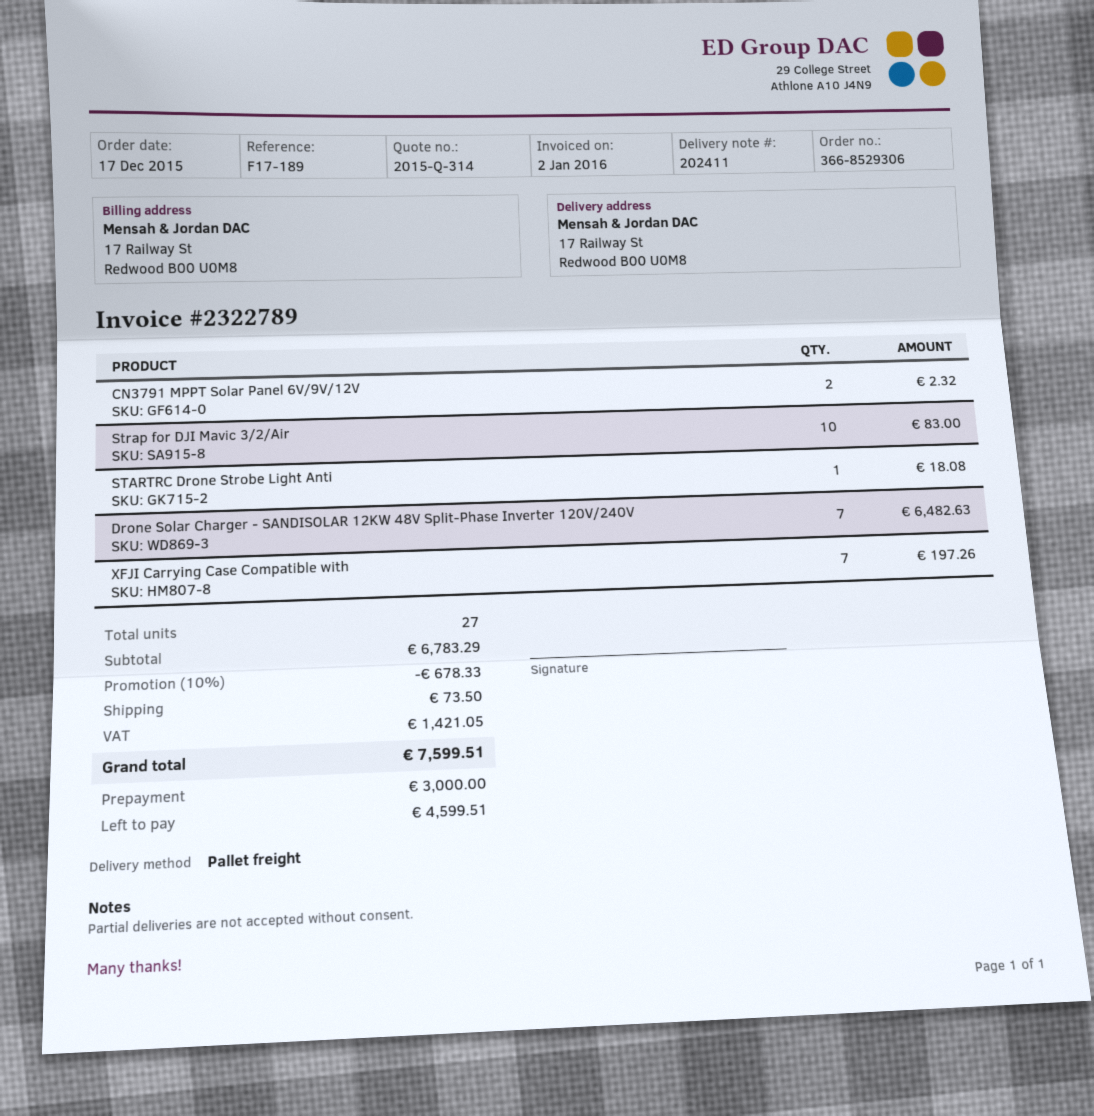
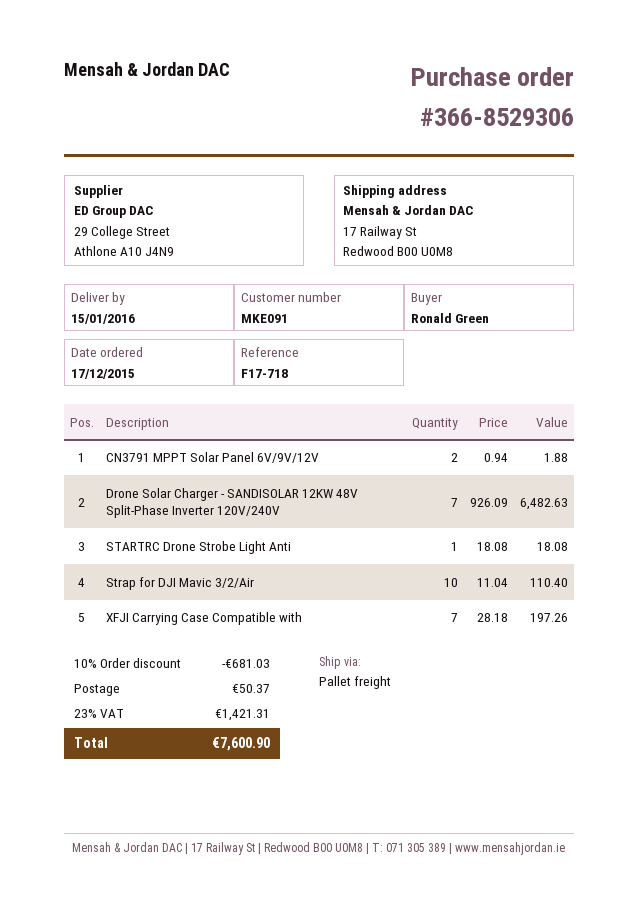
reference: F17-189 -> F17-718
CN3791 MPPT Solar Panel 6V/9V/12V: 2 for 2.32 -> 2 for 1.88
Strap for DJI Mavic 3/2/Air: 10 for 83.00 -> 10 for 110.40
discount: 10% = 678.33 -> 10% = 681.03
shipping: 73.50 -> 50.37
tax: 1421.05 -> 1421.31
total: 7599.51 -> 7600.90

